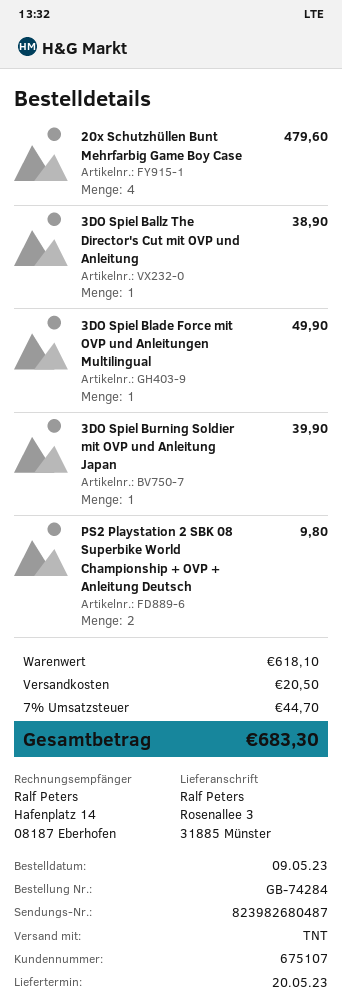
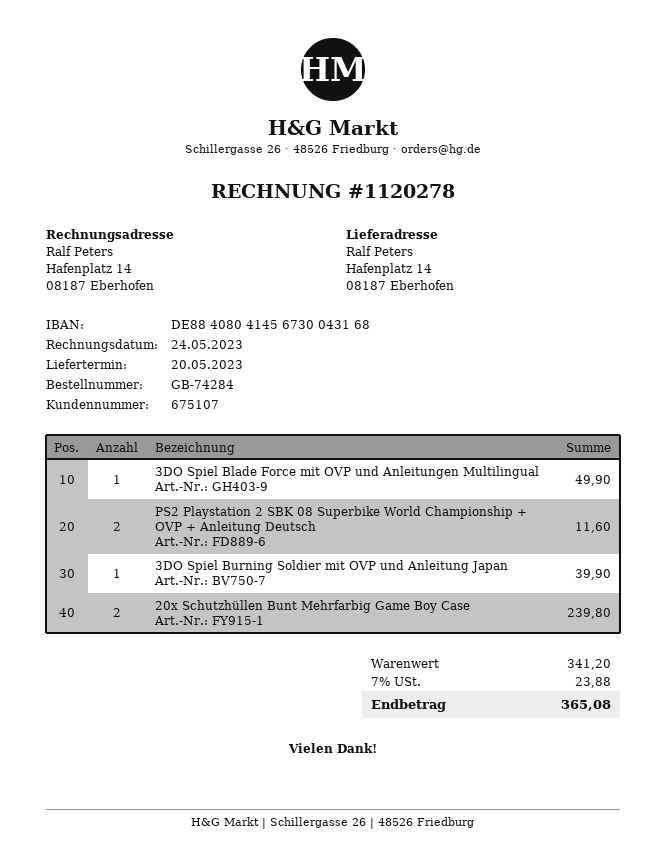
ship to: Rosenallee 3, 31885 Münster -> Hafenplatz 14, 08187 Eberhofen
20x Schutzhüllen Bunt Mehrfarbig Game Boy Case: 4 for 479.60 -> 2 for 239.80
3DO Spiel Ballz The Director's Cut mit OVP und Anleitung: 1 for 38.90 -> none
PS2 Playstation 2 SBK 08 Superbike World Championship + OVP + Anleitung Deutsch: 2 for 9.80 -> 2 for 11.60
subtotal: 618.10 -> 341.20
shipping: 20.50 -> none
tax: 7% = 44.70 -> 7% = 23.88
total: 683.30 -> 365.08

